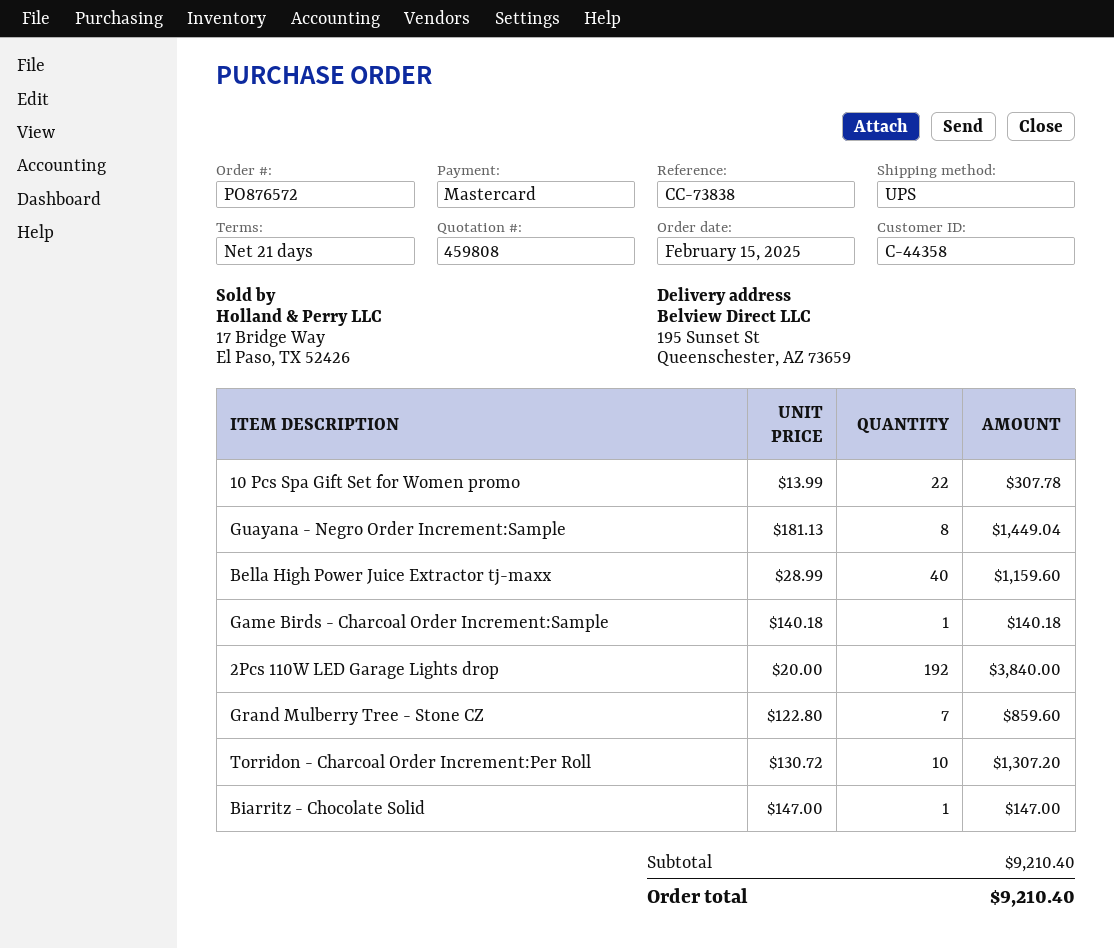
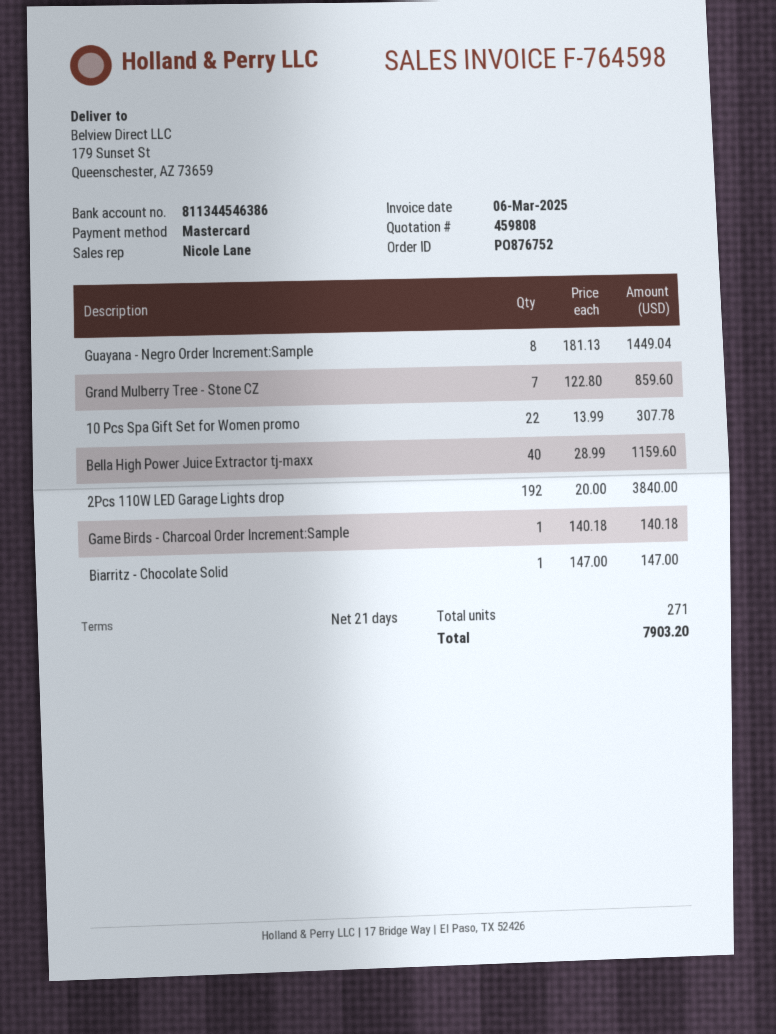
order number: PO876572 -> PO876752
ship to: 195 Sunset St, Queenschester, AZ 73659 -> 179 Sunset St, Queenschester, AZ 73659
Torridon - Charcoal Order Increment:Per Roll: 10 x 130.72 = 1307.20 -> none
total: 9210.40 -> 7903.20

